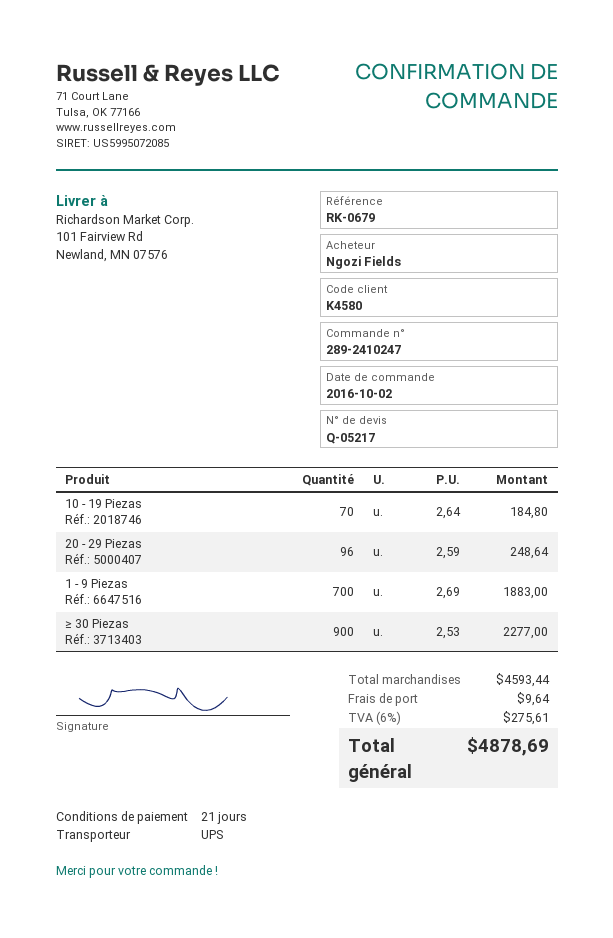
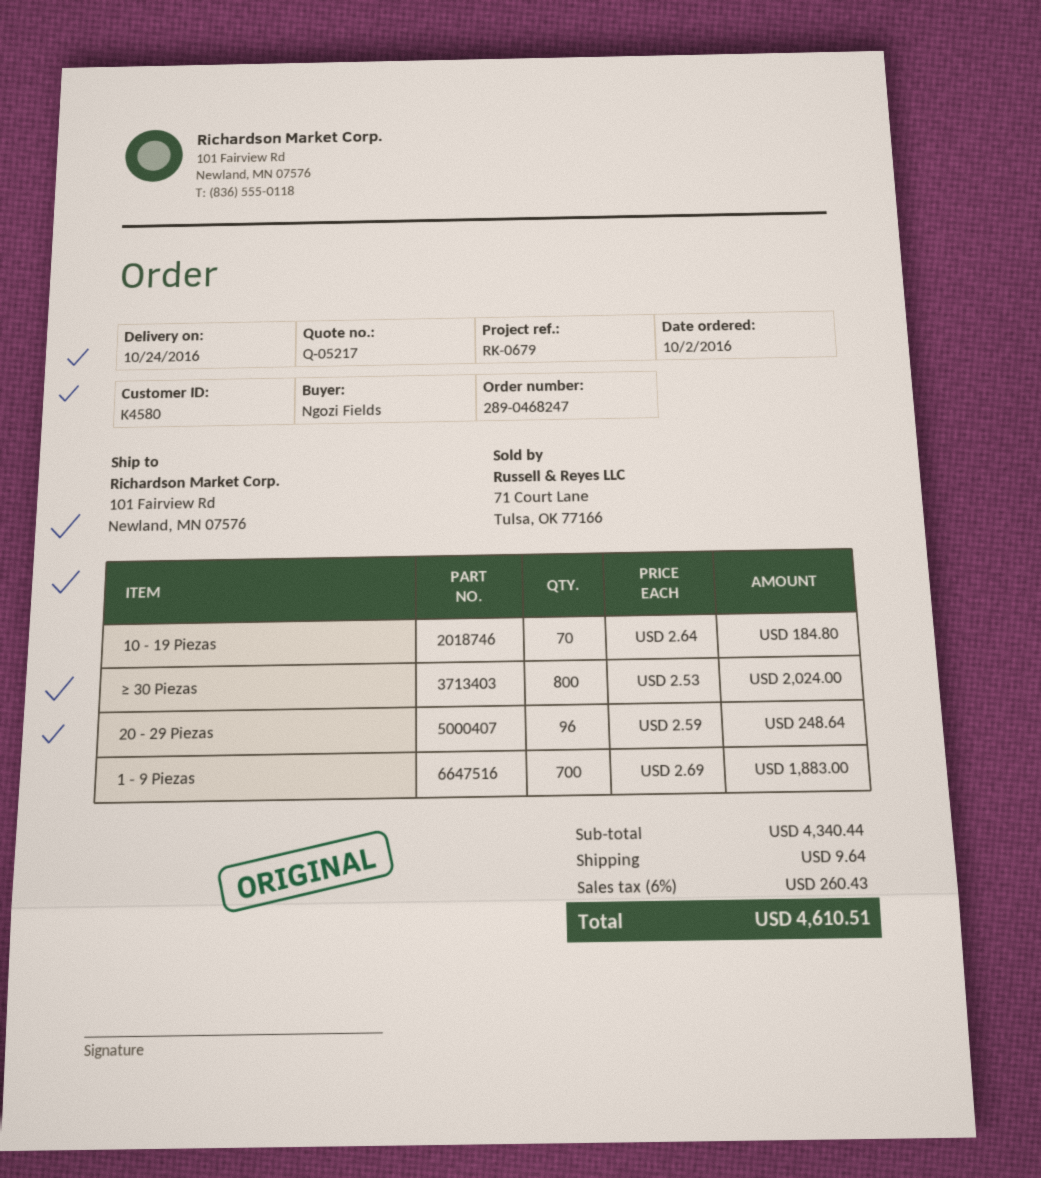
order number: 289-2410247 -> 289-0468247
≥ 30 Piezas: 900 x 2.53 = 2277.00 -> 800 x 2.53 = 2024.00
subtotal: 4593.44 -> 4340.44
tax: 6% = 275.61 -> 6% = 260.43
total: 4878.69 -> 4610.51

